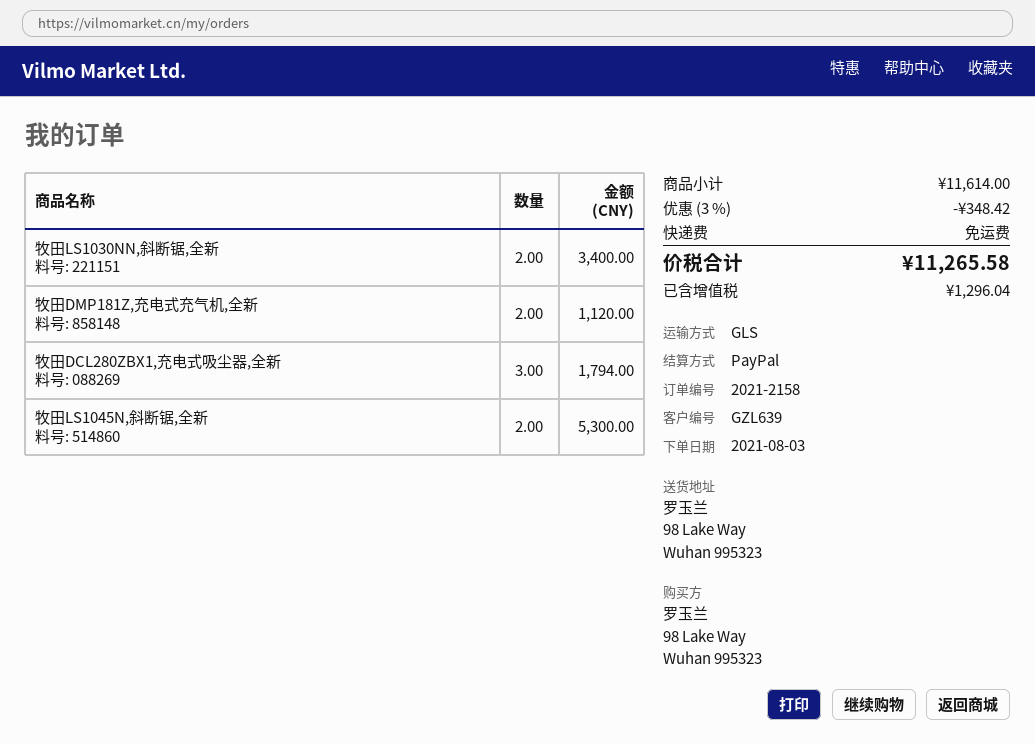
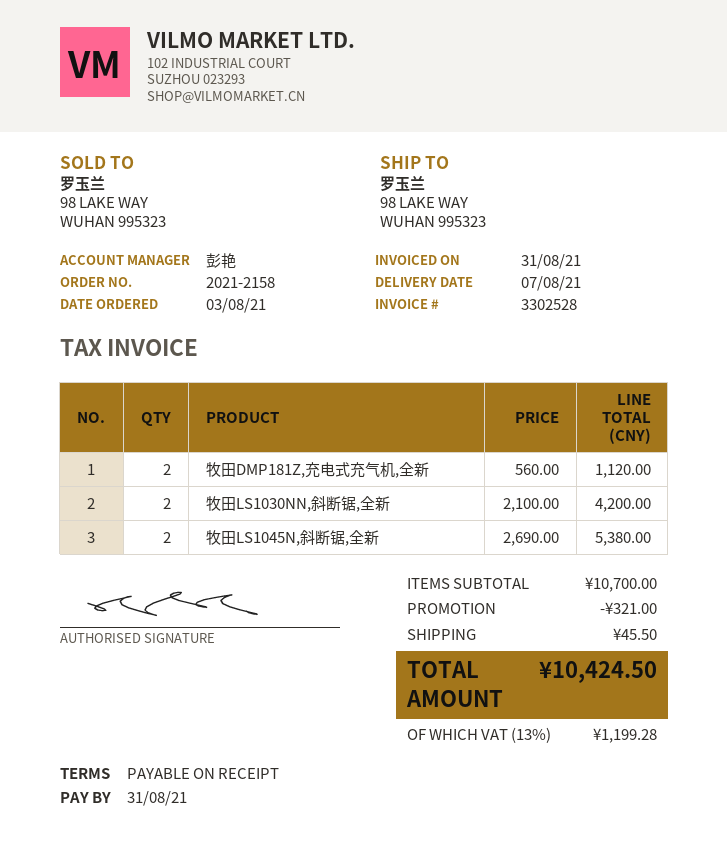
牧田LS1030NN,斜断锯,全新: 2 for 3400.00 -> 2 for 4200.00
牧田DCL280ZBX1,充电式吸尘器,全新: 3 for 1794.00 -> none
牧田LS1045N,斜断锯,全新: 2 for 5300.00 -> 2 for 5380.00
subtotal: 11614.00 -> 10700.00
discount: 348.42 -> 321.00
shipping: 0.00 -> 45.50
tax: 1296.04 -> 1199.28
total: 11265.58 -> 10424.50

